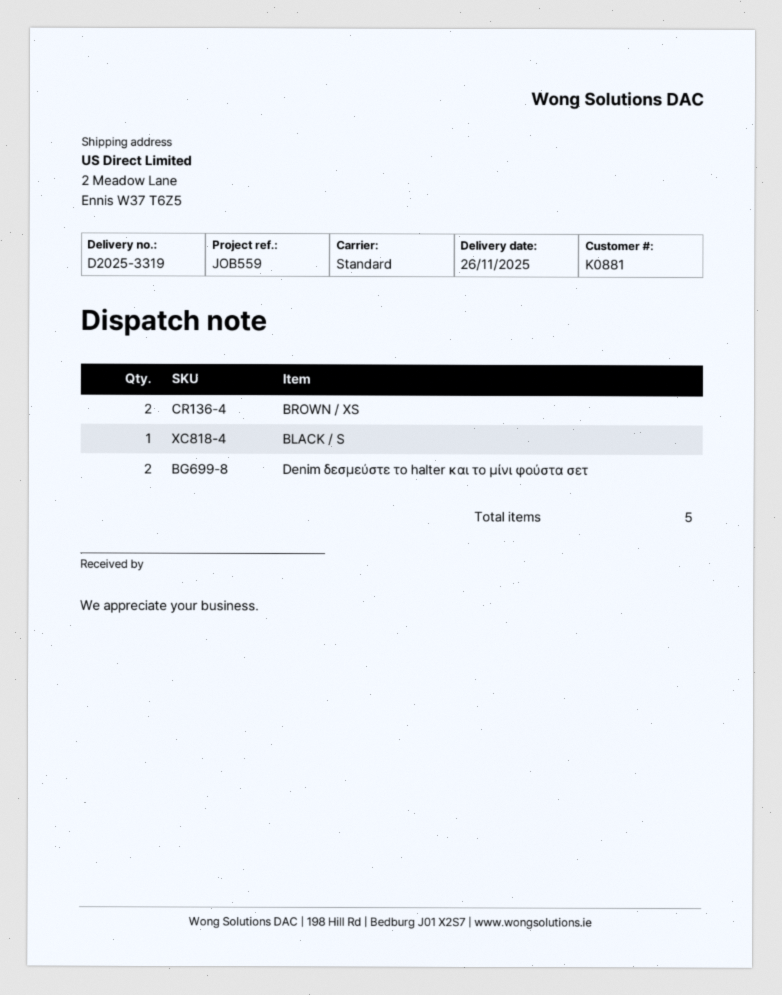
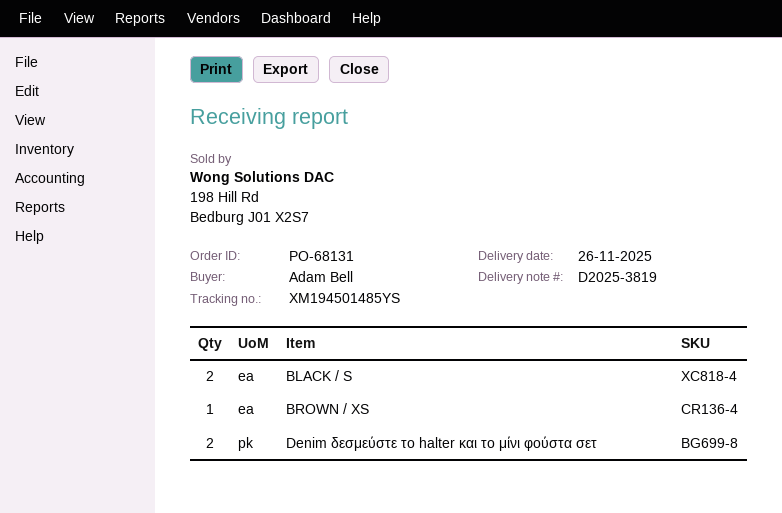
delivery note number: D2025-3319 -> D2025-3819
BROWN / XS: 2 -> 1
BLACK / S: 1 -> 2

